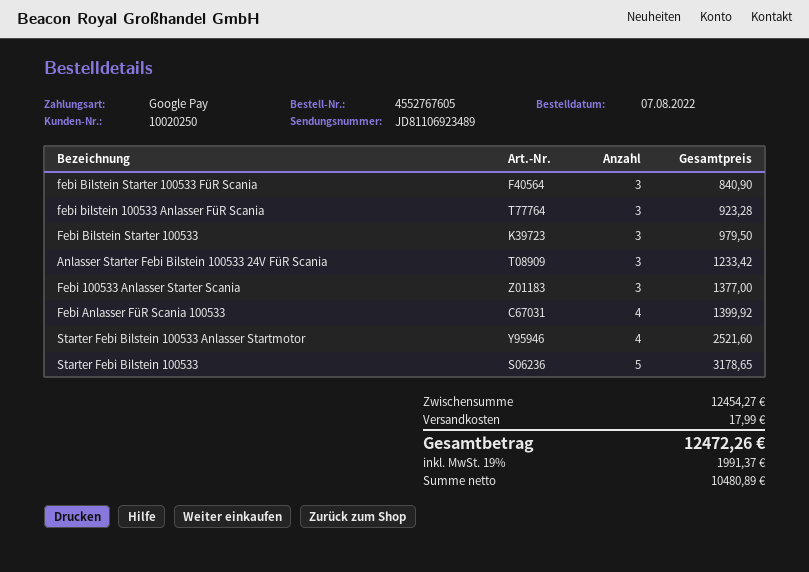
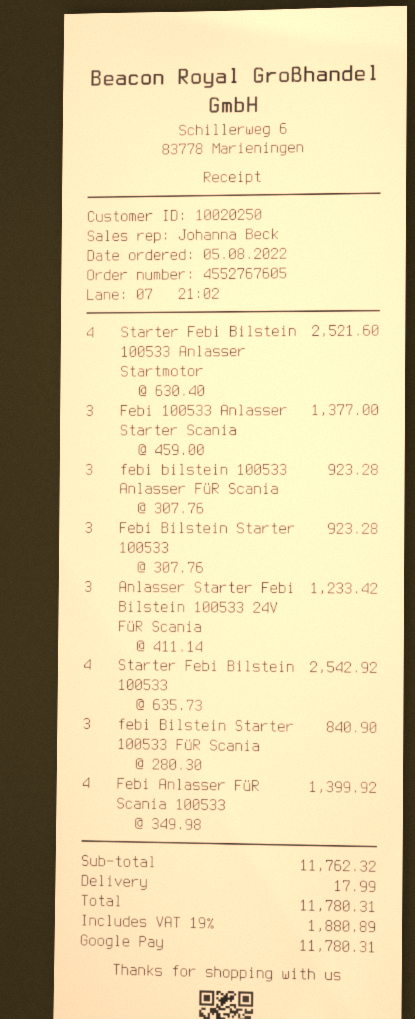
order date: 2022-08-07 -> 2022-08-05
Febi Bilstein Starter 100533: 3 for 979.50 -> 3 for 923.28
Starter Febi Bilstein 100533: 5 for 3178.65 -> 4 for 2542.92
subtotal: 12454.27 -> 11762.32
tax: 19% = 1991.37 -> 19% = 1880.89
total: 12472.26 -> 11780.31

